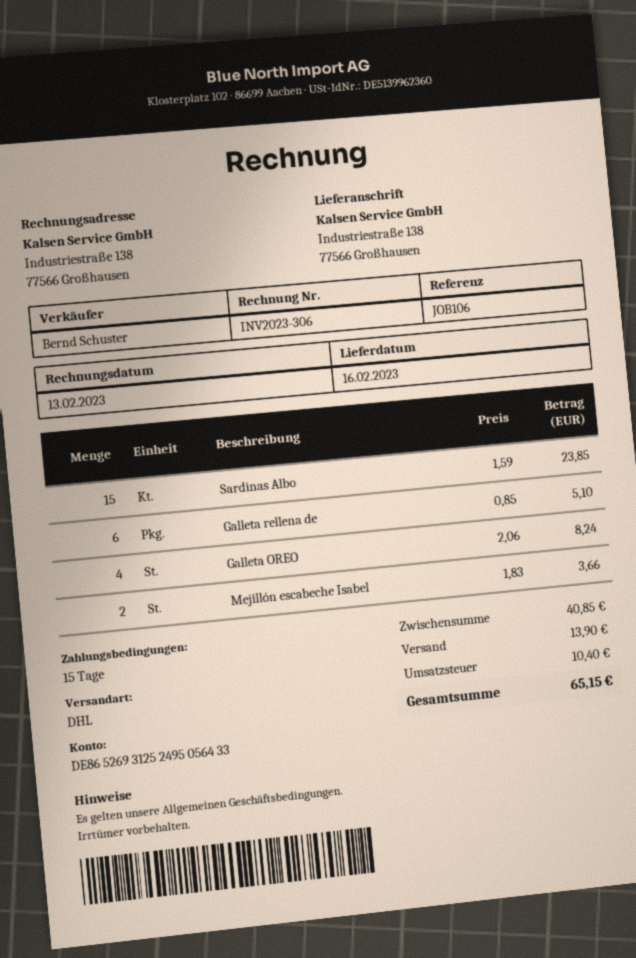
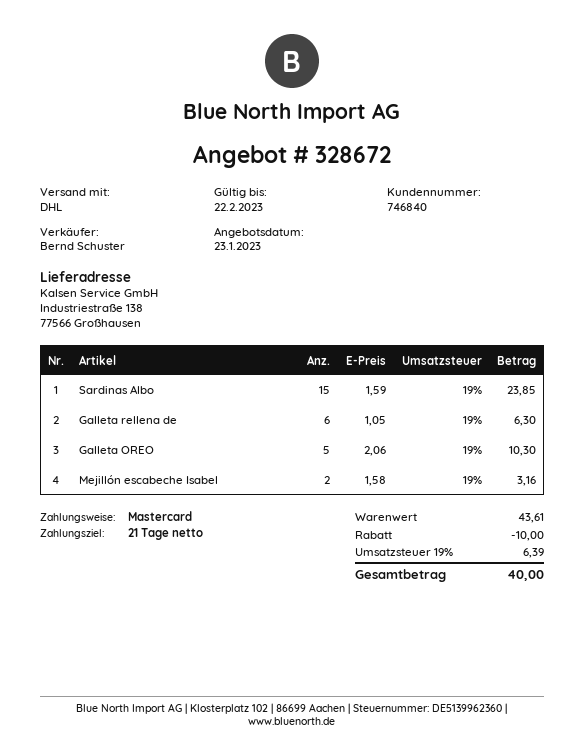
payment terms: 15 days -> 21 days
Galleta rellena de: 6 x 0.85 = 5.10 -> 6 x 1.05 = 6.30
Galleta OREO: 4 x 2.06 = 8.24 -> 5 x 2.06 = 10.30
Mejillón escabeche Isabel: 2 x 1.83 = 3.66 -> 2 x 1.58 = 3.16
subtotal: 40.85 -> 43.61
discount: none -> 10.00
shipping: 13.90 -> none
tax: 10.40 -> 6.39
total: 65.15 -> 40.00

